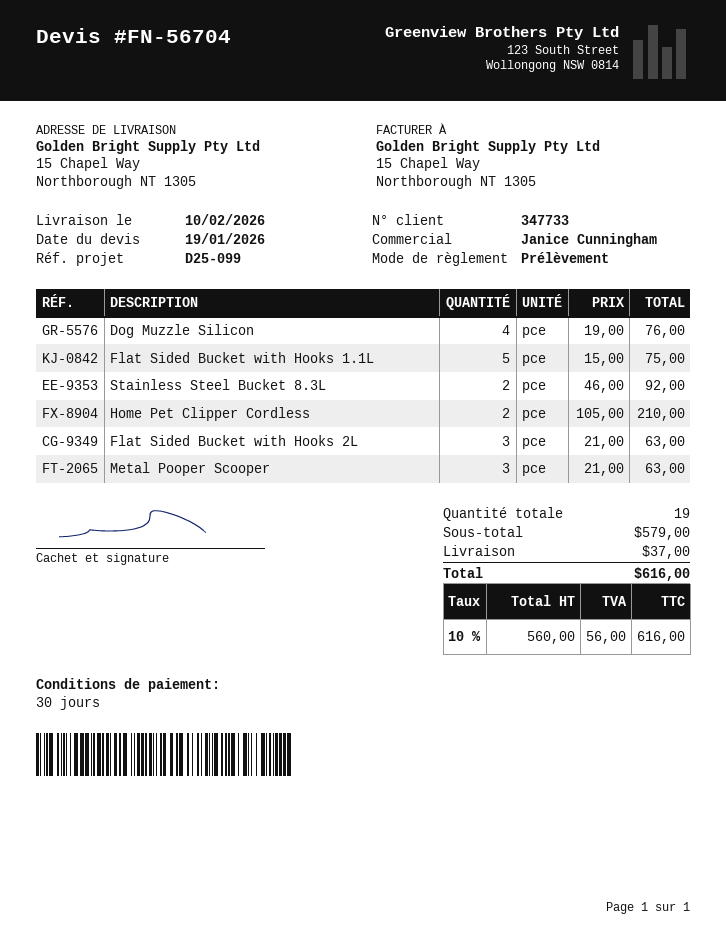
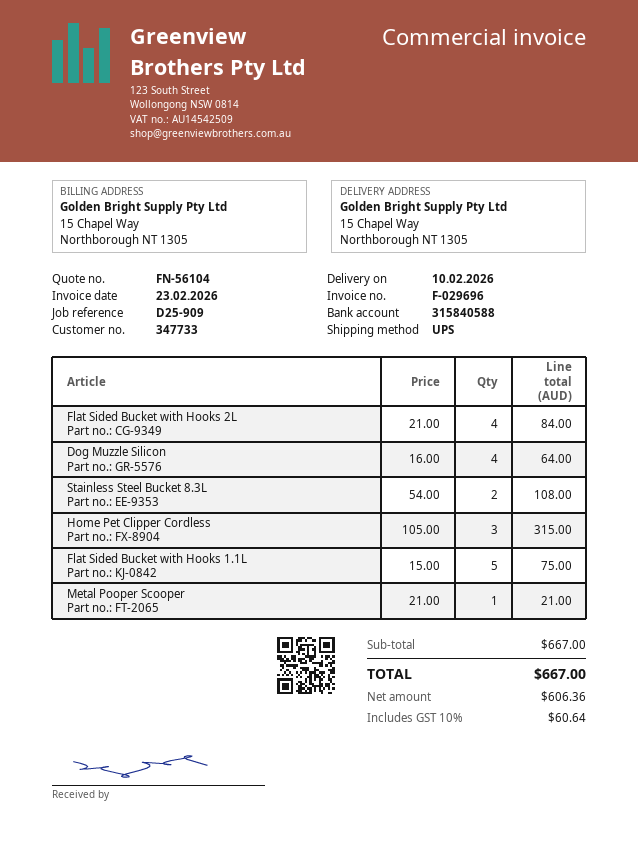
quote number: FN-56704 -> FN-56104
reference: D25-099 -> D25-909
Dog Muzzle Silicon: 4 x 19.00 = 76.00 -> 4 x 16.00 = 64.00
Stainless Steel Bucket 8.3L: 2 x 46.00 = 92.00 -> 2 x 54.00 = 108.00
Home Pet Clipper Cordless: 2 x 105.00 = 210.00 -> 3 x 105.00 = 315.00
Flat Sided Bucket with Hooks 2L: 3 x 21.00 = 63.00 -> 4 x 21.00 = 84.00
Metal Pooper Scooper: 3 x 21.00 = 63.00 -> 1 x 21.00 = 21.00
subtotal: 579.00 -> 667.00
shipping: 37.00 -> none
net: 560.00 -> 606.36
tax: 10% = 56.00 -> 10% = 60.64
total: 616.00 -> 667.00

